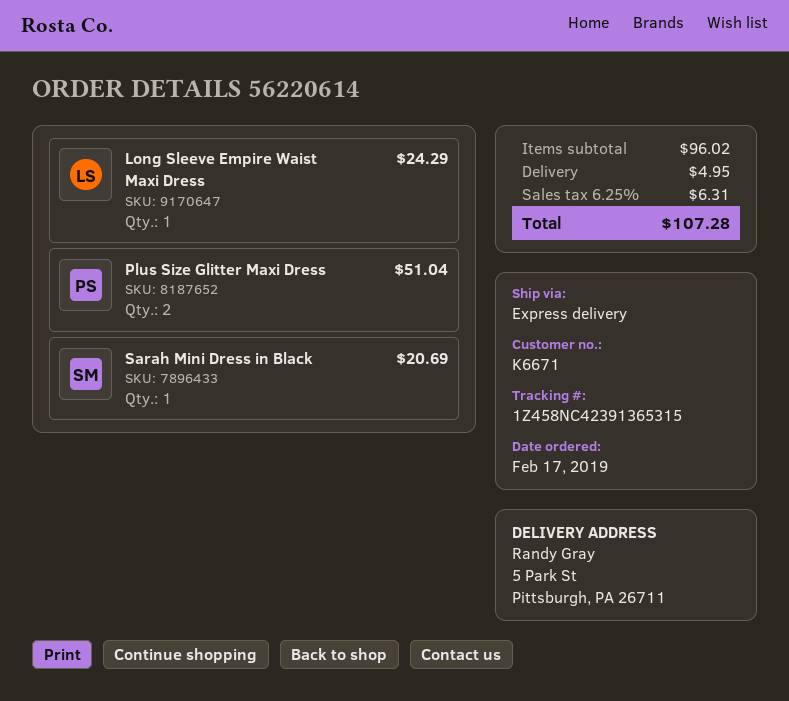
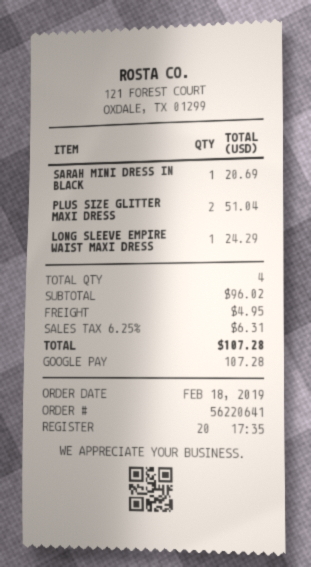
order number: 56220614 -> 56220641
order date: 2019-02-17 -> 2019-02-18

